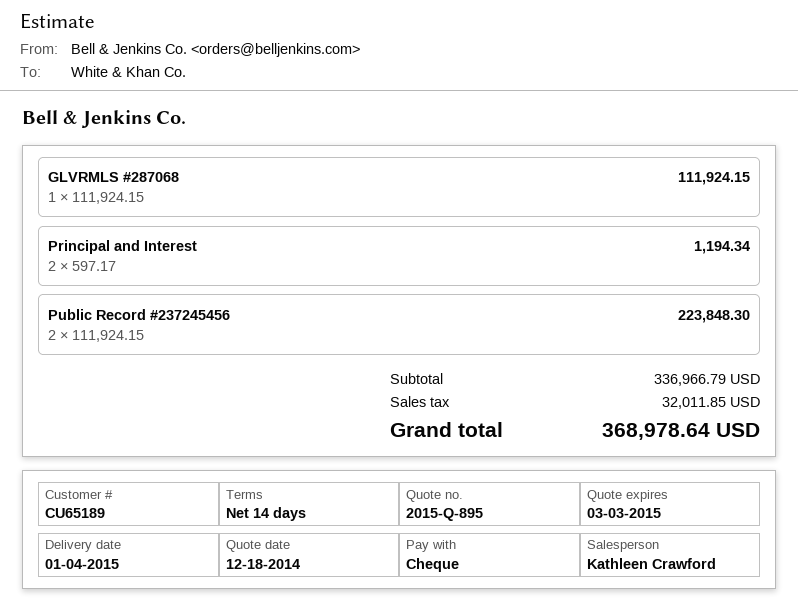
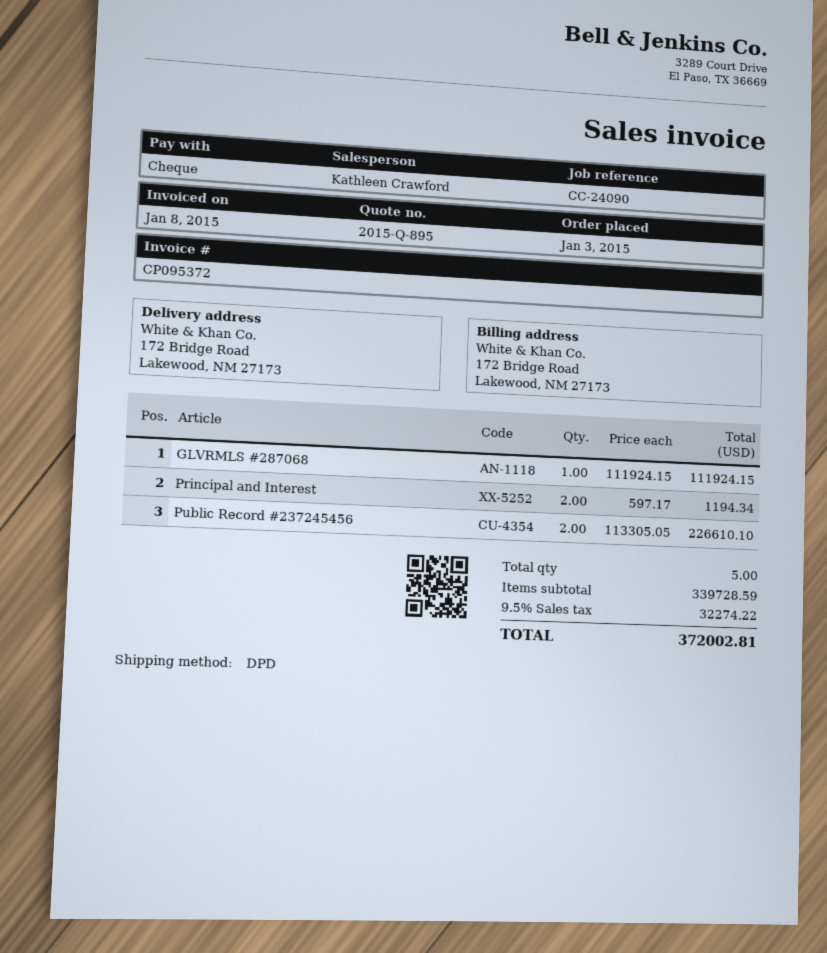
Public Record #237245456: 2 x 111924.15 = 223848.30 -> 2 x 113305.05 = 226610.10
subtotal: 336966.79 -> 339728.59
tax: 32011.85 -> 32274.22
total: 368978.64 -> 372002.81

